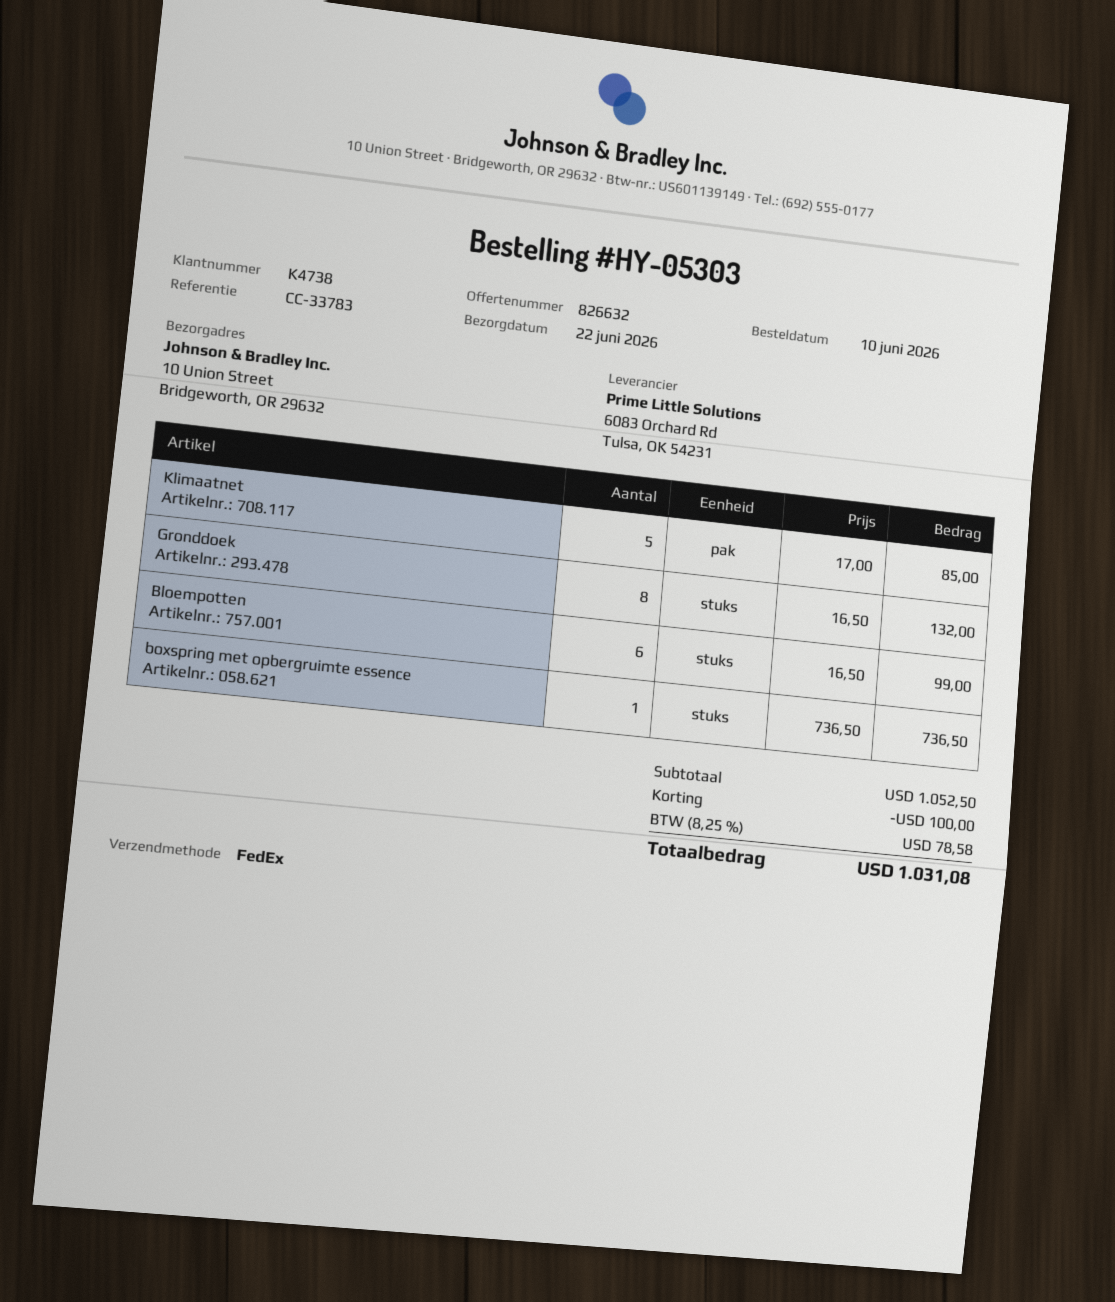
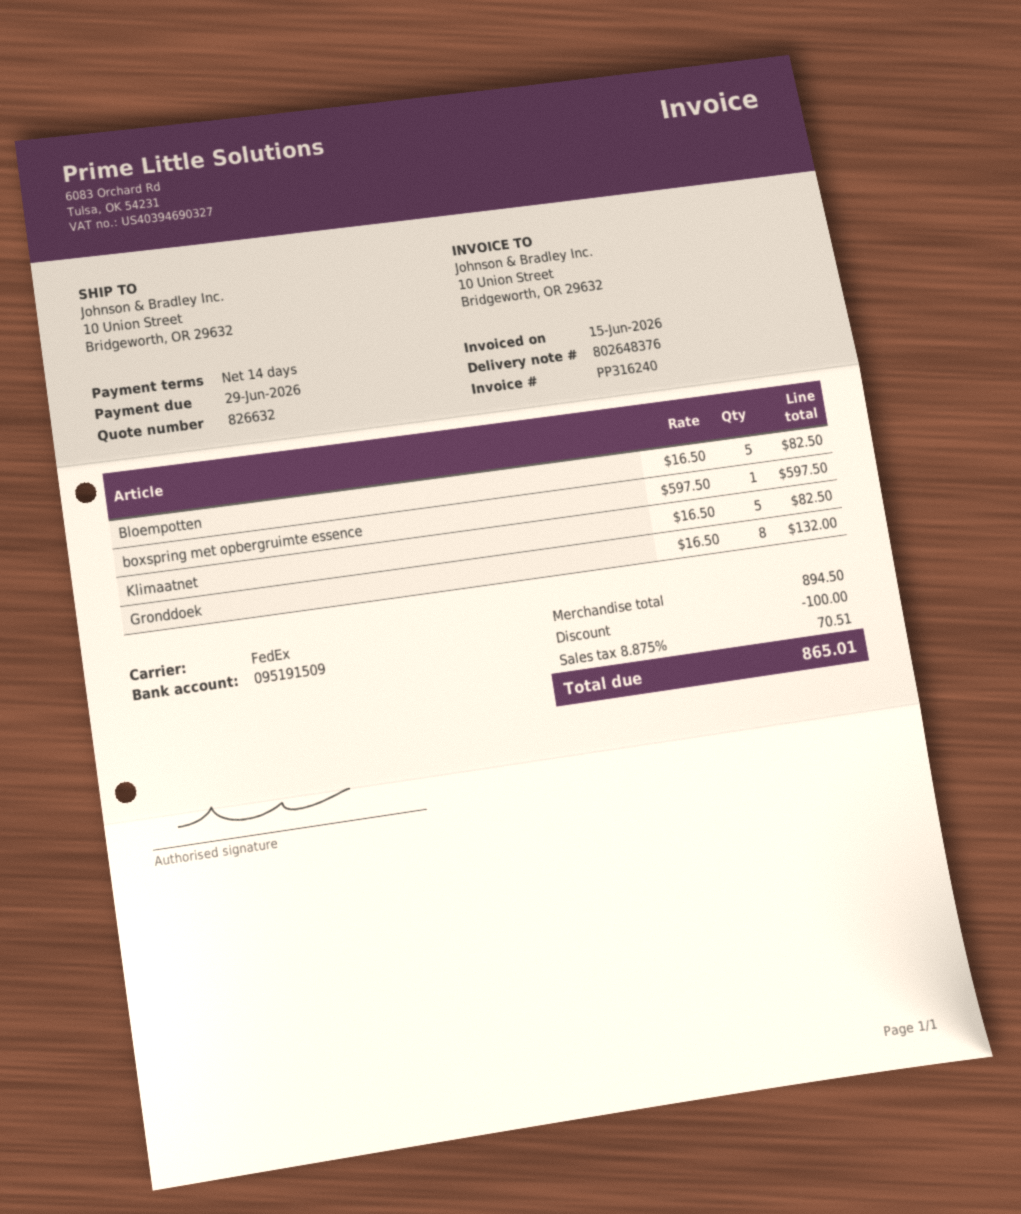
Klimaatnet: 5 x 17.00 = 85.00 -> 5 x 16.50 = 82.50
Bloempotten: 6 x 16.50 = 99.00 -> 5 x 16.50 = 82.50
boxspring met opbergruimte essence: 1 x 736.50 = 736.50 -> 1 x 597.50 = 597.50
subtotal: 1052.50 -> 894.50
tax: 8.25% = 78.58 -> 8.875% = 70.51
total: 1031.08 -> 865.01

